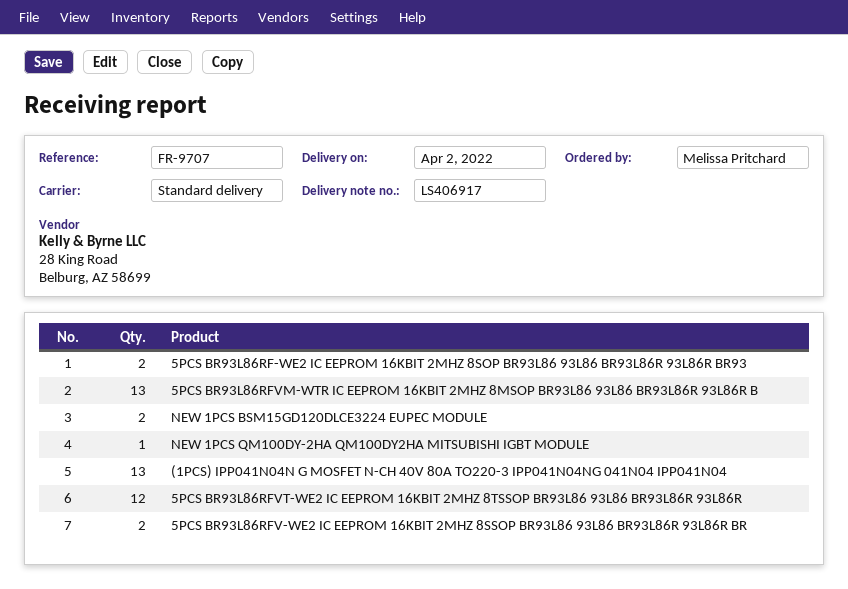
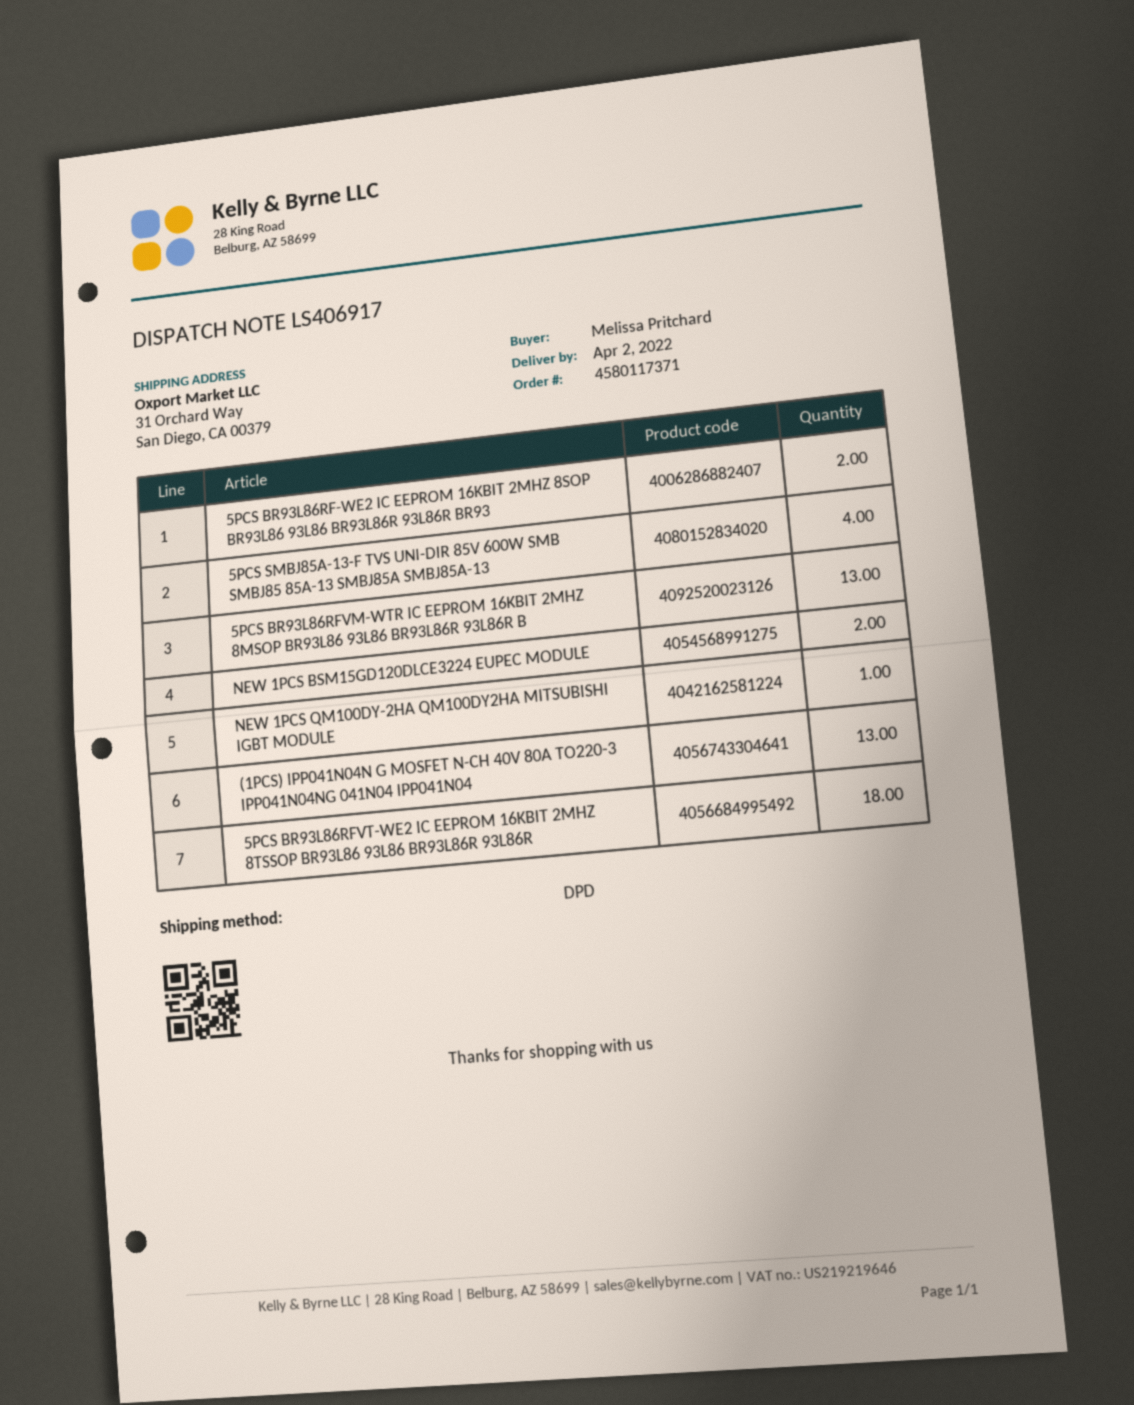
shipping method: standard -> DPD
5PCS BR93L86RFVT-WE2 IC EEPROM 16KBIT 2MHZ 8TSSOP BR93L86 93L86 BR93L86R 93L86R: 12 -> 18
5PCS BR93L86RFV-WE2 IC EEPROM 16KBIT 2MHZ 8SSOP BR93L86 93L86 BR93L86R 93L86R BR: 2 -> none
5PCS SMBJ85A-13-F TVS UNI-DIR 85V 600W SMB SMBJ85 85A-13 SMBJ85A SMBJ85A-13: none -> 4

